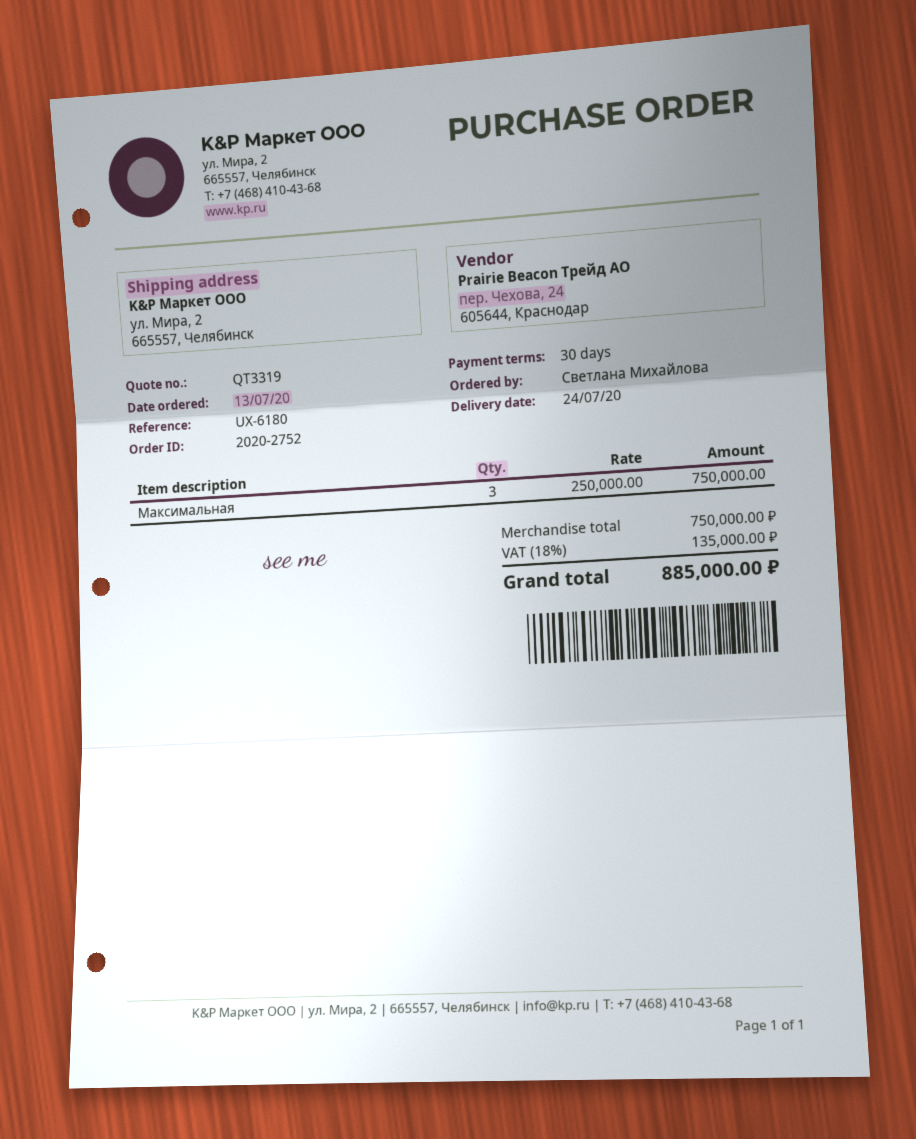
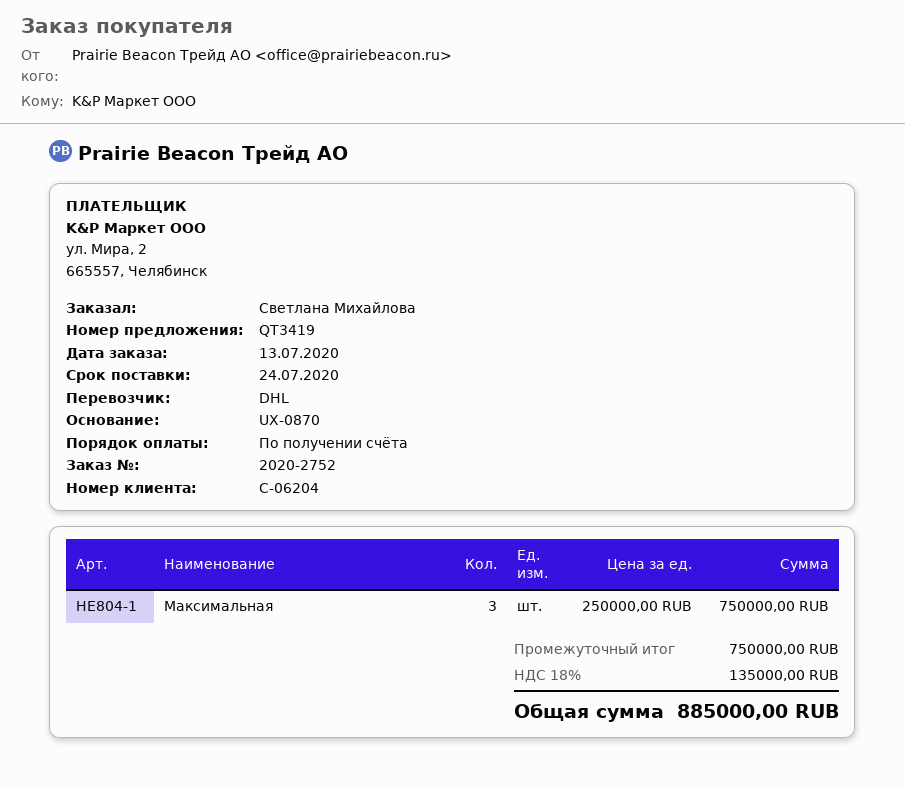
quote number: QT3319 -> QT3419
payment terms: 30 days -> on receipt
reference: UX-6180 -> UX-0870

